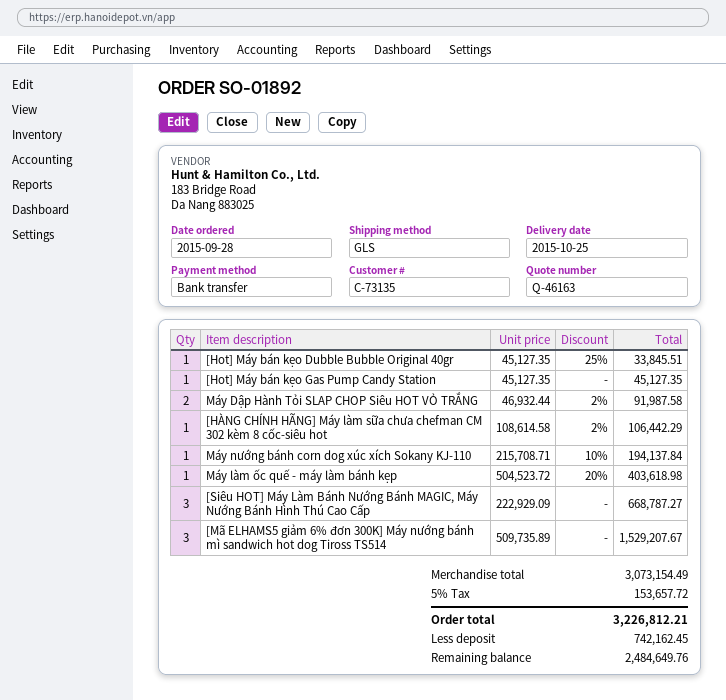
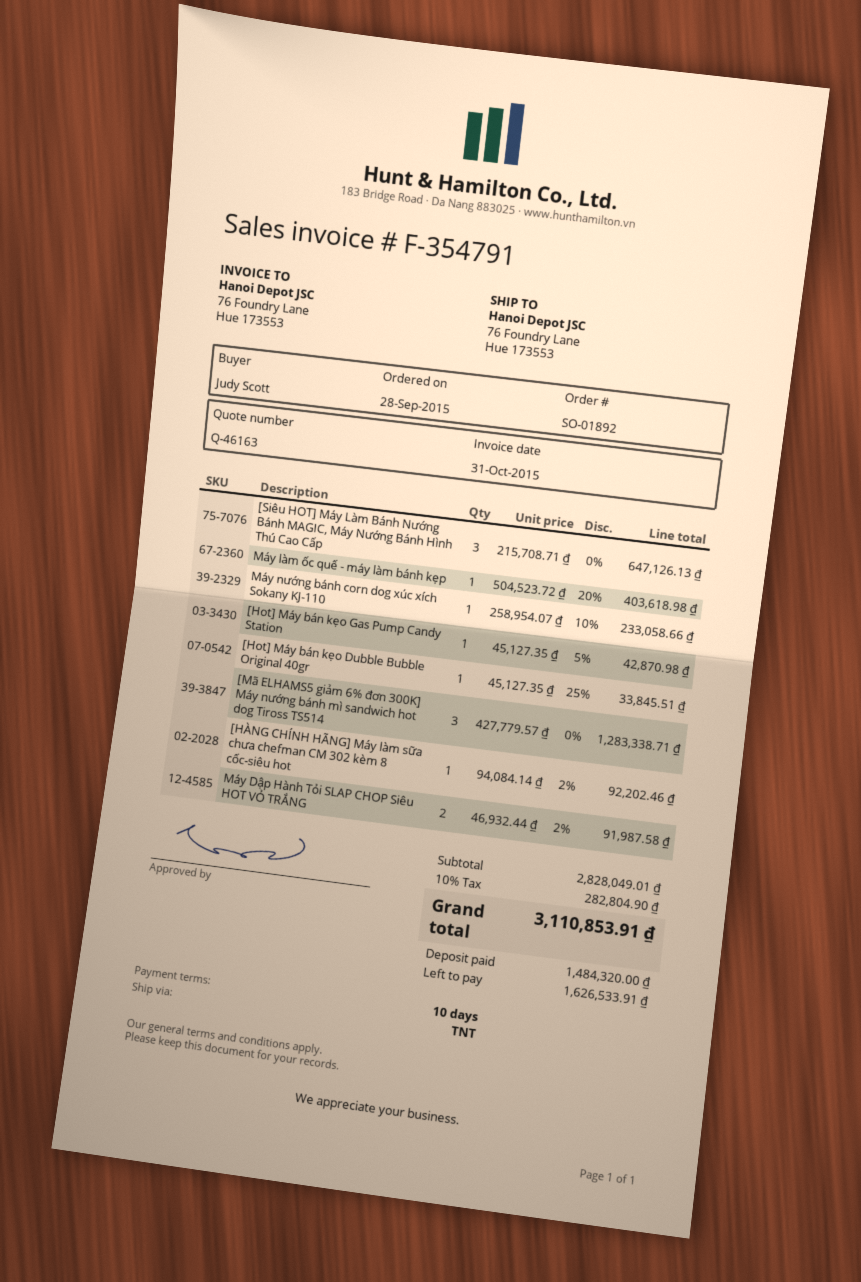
shipping method: GLS -> TNT
[Hot] Máy bán kẹo Gas Pump Candy Station: 1 x 45127.35 = 45127.35 -> 1 x 45127.35 - 5% = 42870.98
[HÀNG CHÍNH HÃNG] Máy làm sữa chưa chefman CM 302 kèm 8 cốc-siêu hot: 1 x 108614.58 - 2% = 106442.29 -> 1 x 94084.14 - 2% = 92202.46
Máy nướng bánh corn dog xúc xích Sokany KJ-110: 1 x 215708.71 - 10% = 194137.84 -> 1 x 258954.07 - 10% = 233058.66
[Siêu HOT] Máy Làm Bánh Nướng Bánh MAGIC, Máy Nướng Bánh Hình Thú Cao Cấp: 3 x 222929.09 = 668787.27 -> 3 x 215708.71 = 647126.13
[Mã ELHAMS5 giảm 6% đơn 300K] Máy nướng bánh mì sandwich hot dog Tiross TS514: 3 x 509735.89 = 1529207.67 -> 3 x 427779.57 = 1283338.71
subtotal: 3073154.49 -> 2828049.01
tax: 5% = 153657.72 -> 10% = 282804.90
total: 3226812.21 -> 3110853.91
deposit: 742162.45 -> 1484320.00
balance: 2484649.76 -> 1626533.91

